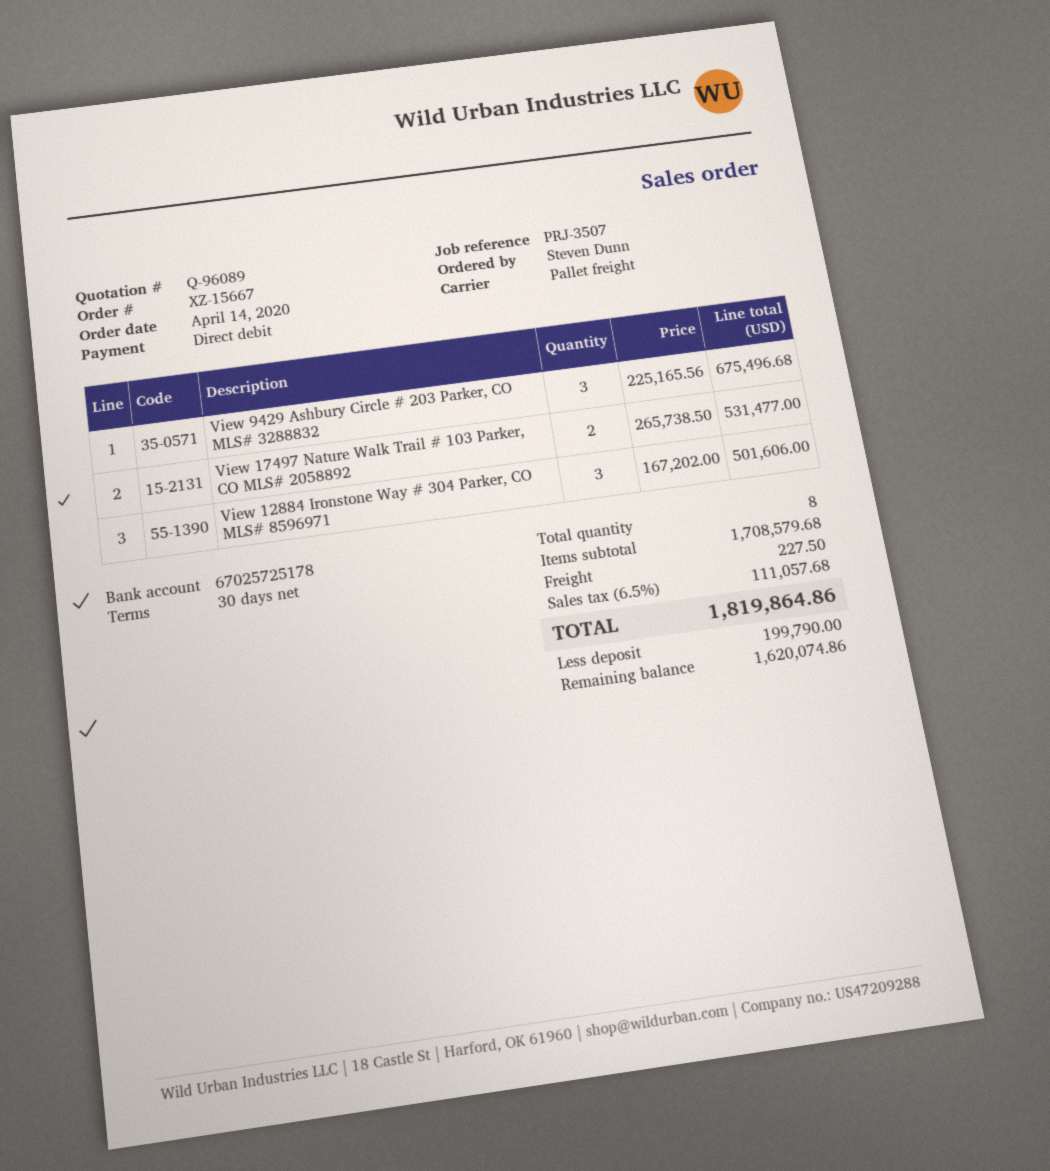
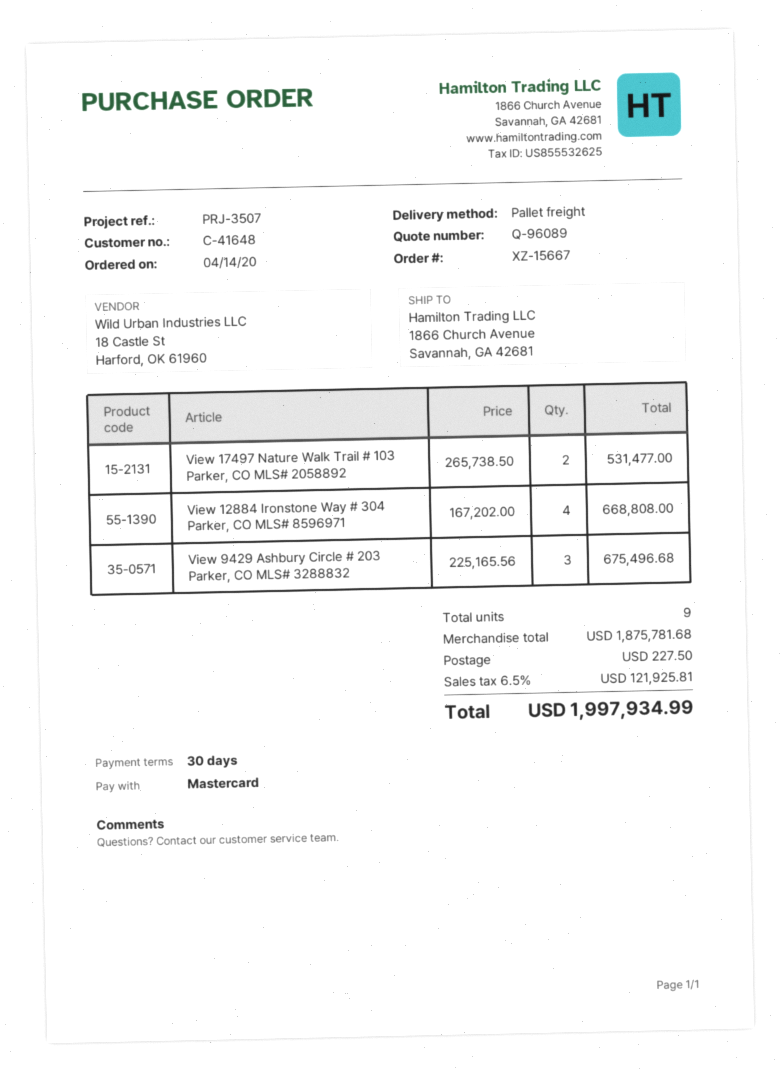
payment method: direct debit -> Mastercard
View 12884 Ironstone Way # 304 Parker, CO MLS# 8596971: 3 x 167202.00 = 501606.00 -> 4 x 167202.00 = 668808.00
total quantity: 8 -> 9
subtotal: 1708579.68 -> 1875781.68
tax: 6.5% = 111057.68 -> 6.5% = 121925.81
total: 1819864.86 -> 1997934.99

